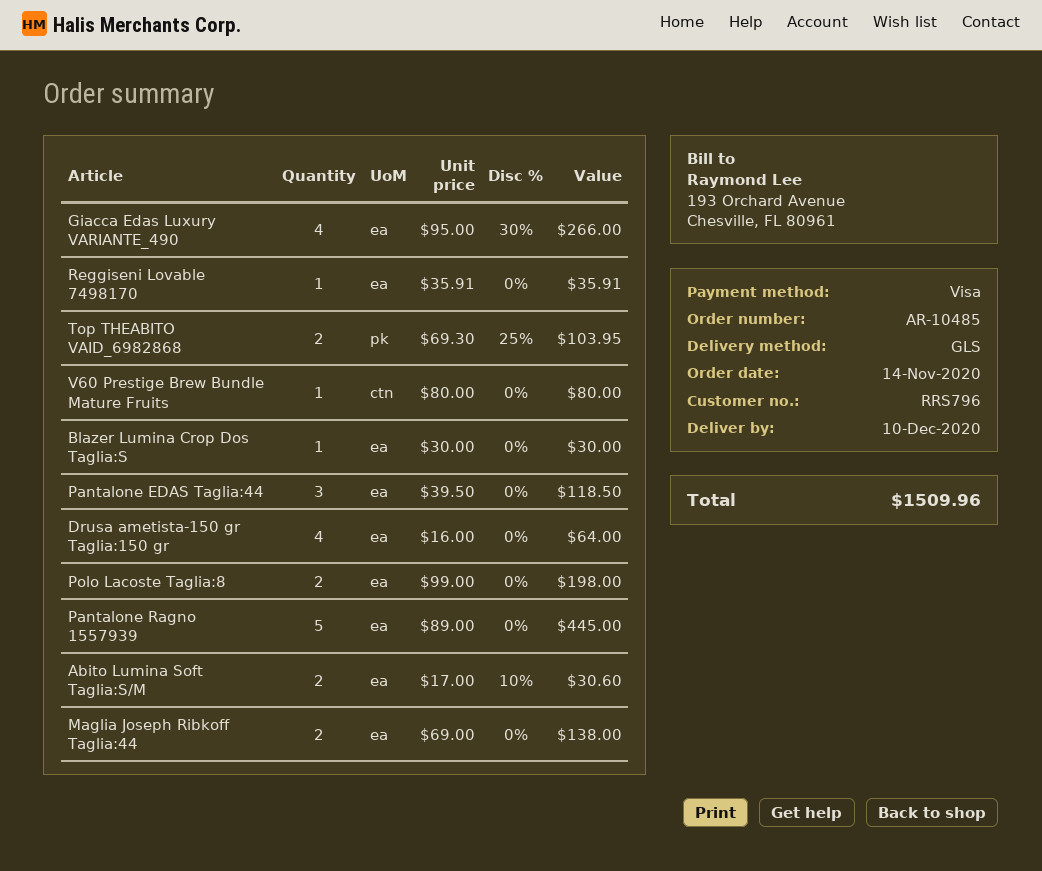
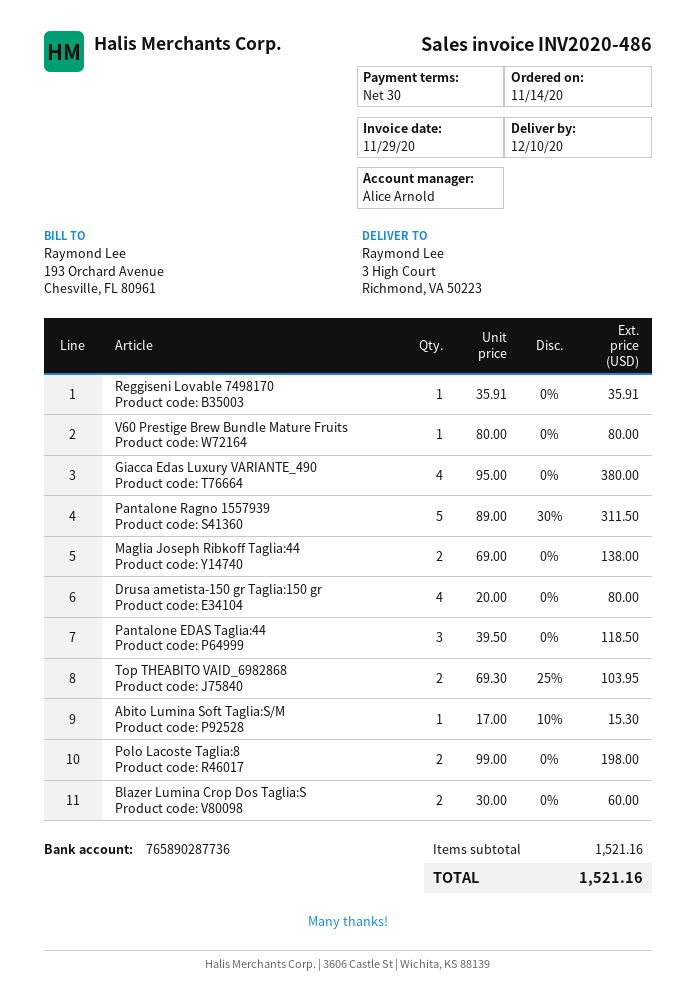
Giacca Edas Luxury VARIANTE_490: 4 x 95.00 - 30% = 266.00 -> 4 x 95.00 = 380.00
Blazer Lumina Crop Dos Taglia:S: 1 x 30.00 = 30.00 -> 2 x 30.00 = 60.00
Drusa ametista-150 gr Taglia:150 gr: 4 x 16.00 = 64.00 -> 4 x 20.00 = 80.00
Pantalone Ragno 1557939: 5 x 89.00 = 445.00 -> 5 x 89.00 - 30% = 311.50
Abito Lumina Soft Taglia:S/M: 2 x 17.00 - 10% = 30.60 -> 1 x 17.00 - 10% = 15.30
total: 1509.96 -> 1521.16

